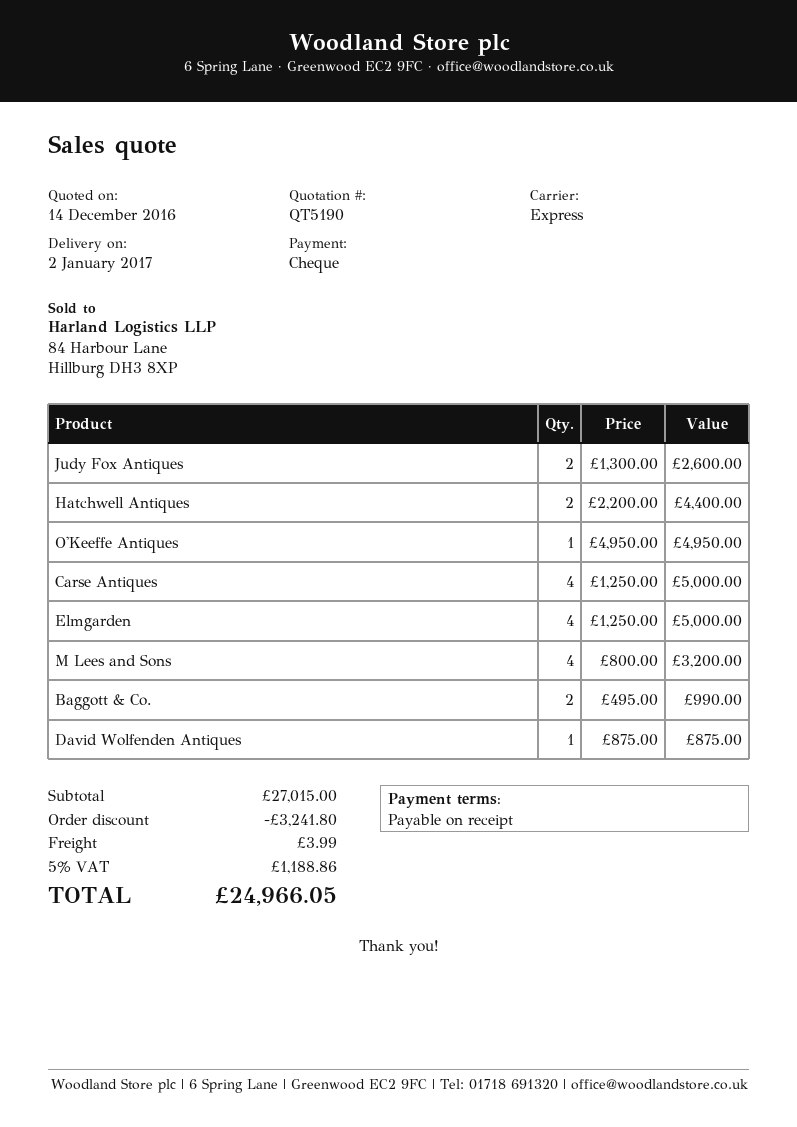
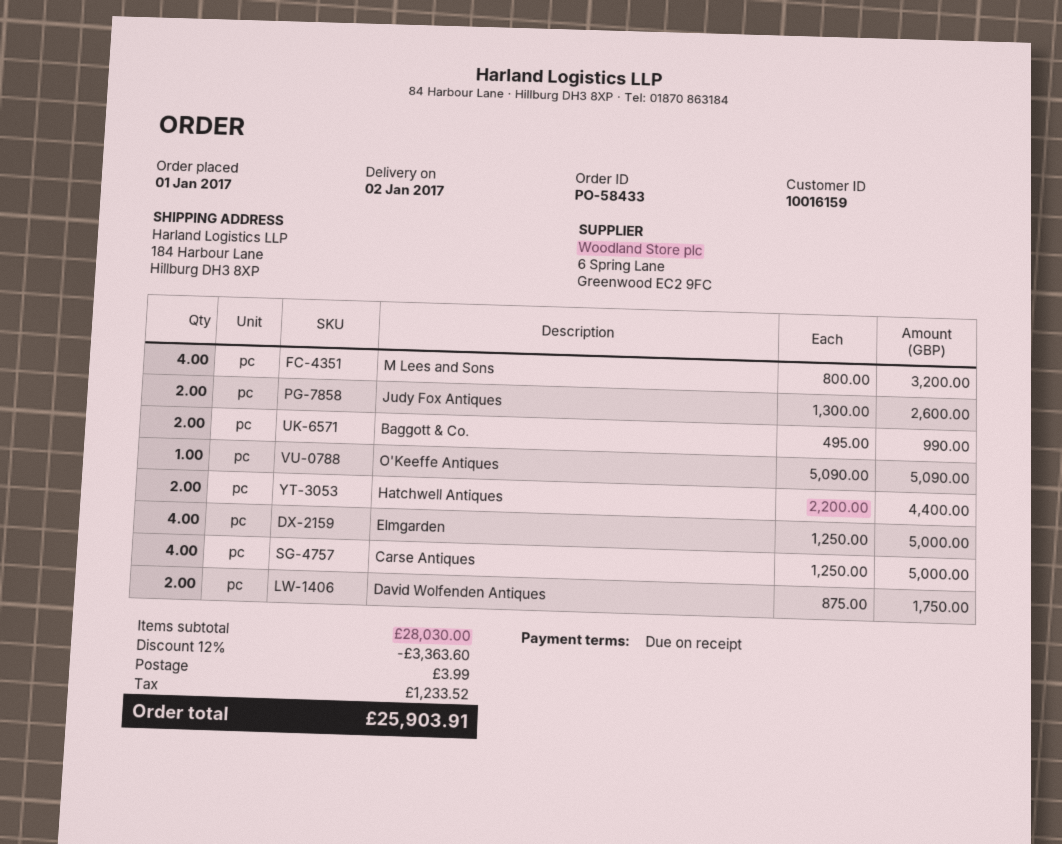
O'Keeffe Antiques: 1 x 4950.00 = 4950.00 -> 1 x 5090.00 = 5090.00
David Wolfenden Antiques: 1 x 875.00 = 875.00 -> 2 x 875.00 = 1750.00
subtotal: 27015.00 -> 28030.00
discount: 3241.80 -> 3363.60
tax: 1188.86 -> 1233.52
total: 24966.05 -> 25903.91

